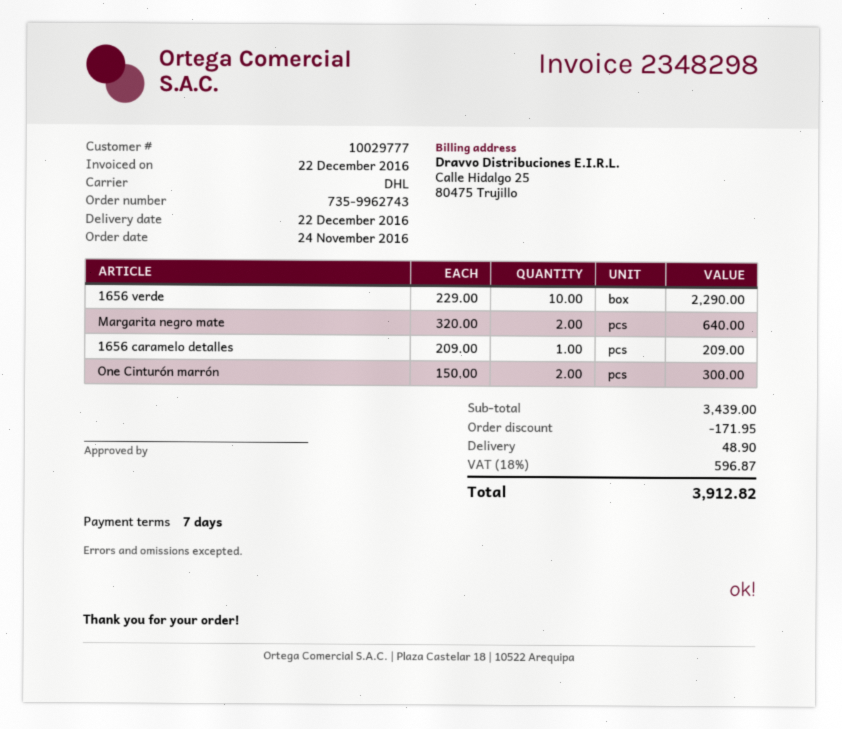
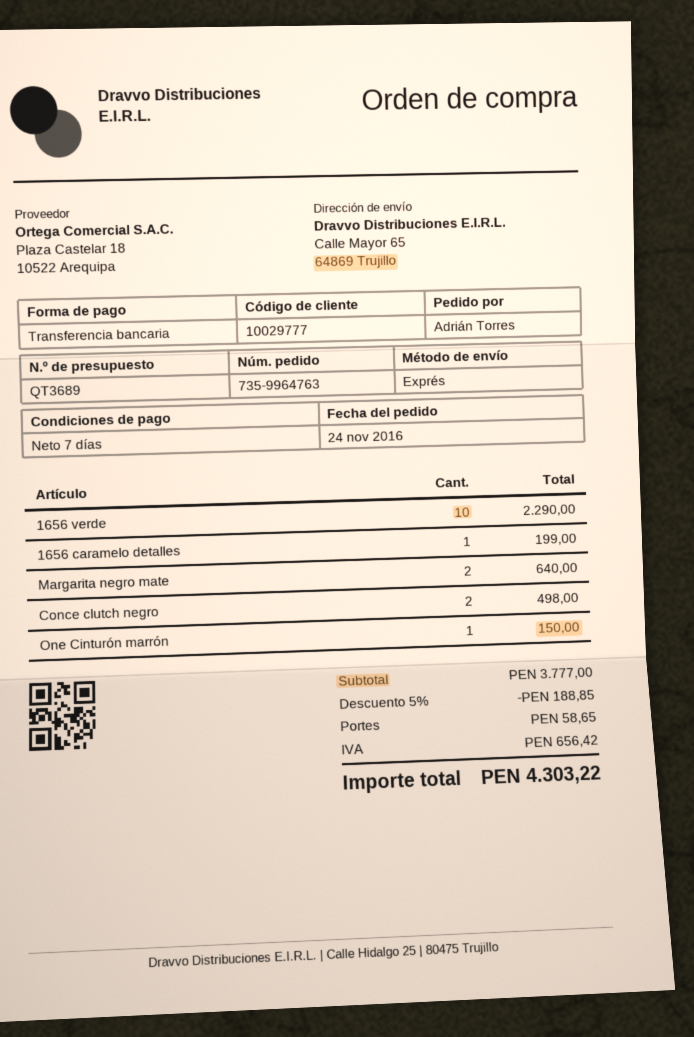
order number: 735-9962743 -> 735-9964763
shipping method: DHL -> express
1656 caramelo detalles: 1 for 209.00 -> 1 for 199.00
One Cinturón marrón: 2 for 300.00 -> 1 for 150.00
Conce clutch negro: none -> 2 for 498.00
subtotal: 3439.00 -> 3777.00
discount: 171.95 -> 188.85
shipping: 48.90 -> 58.65
tax: 596.87 -> 656.42
total: 3912.82 -> 4303.22

